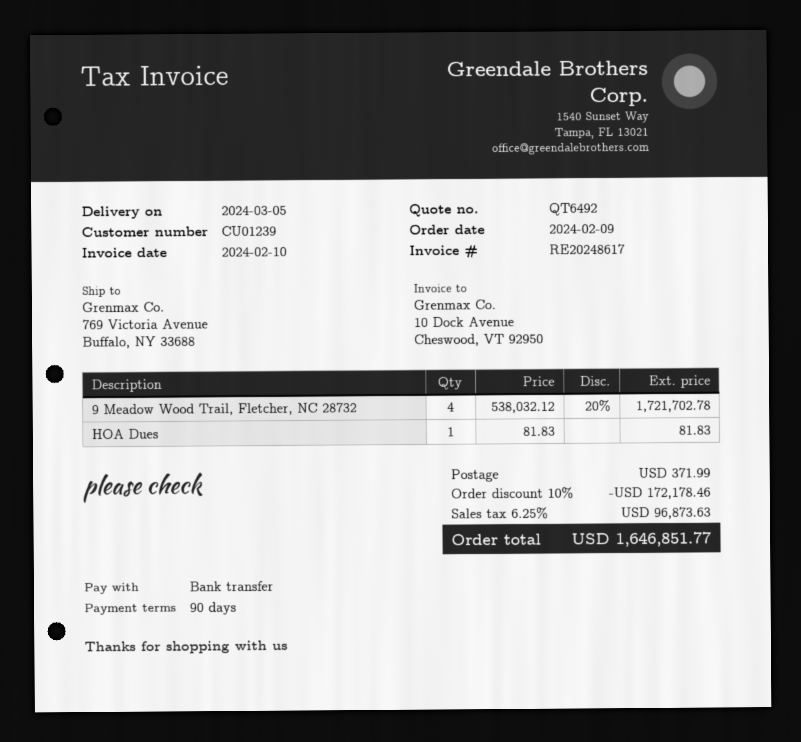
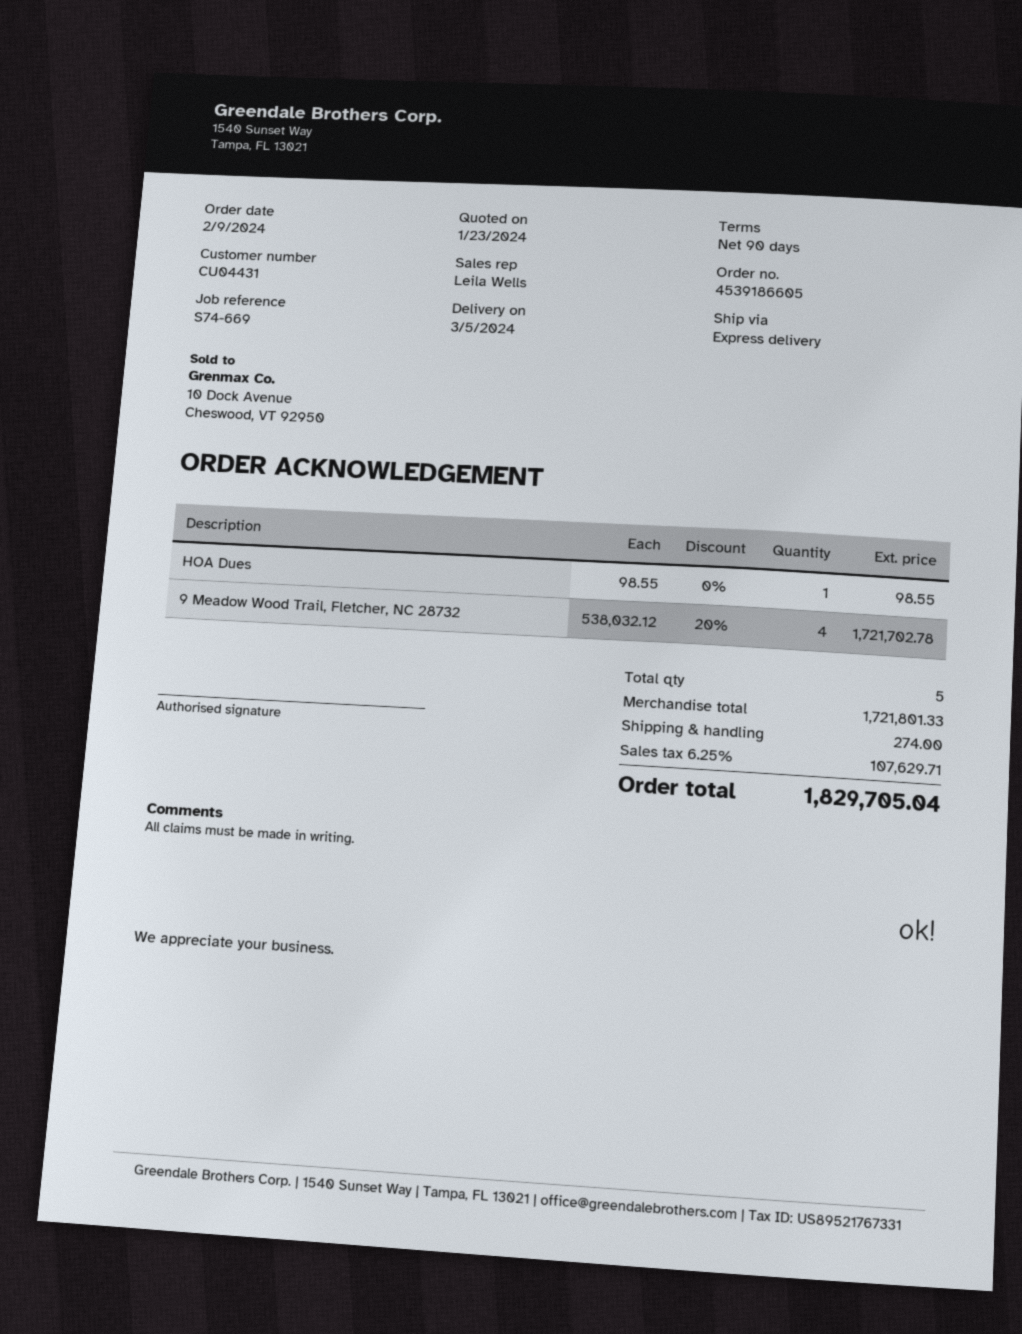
customer number: CU01239 -> CU04431
HOA Dues: 1 x 81.83 = 81.83 -> 1 x 98.55 = 98.55
discount: 10% = 172178.46 -> none
shipping: 371.99 -> 274.00
tax: 6.25% = 96873.63 -> 6.25% = 107629.71
total: 1646851.77 -> 1829705.04

